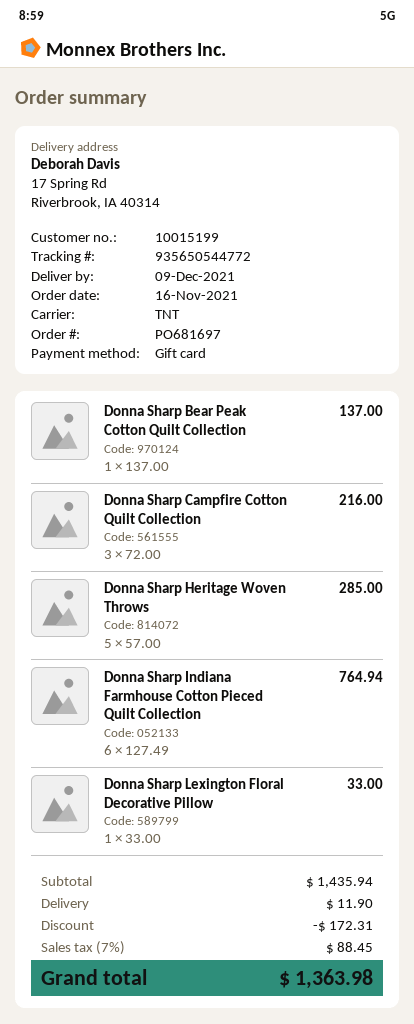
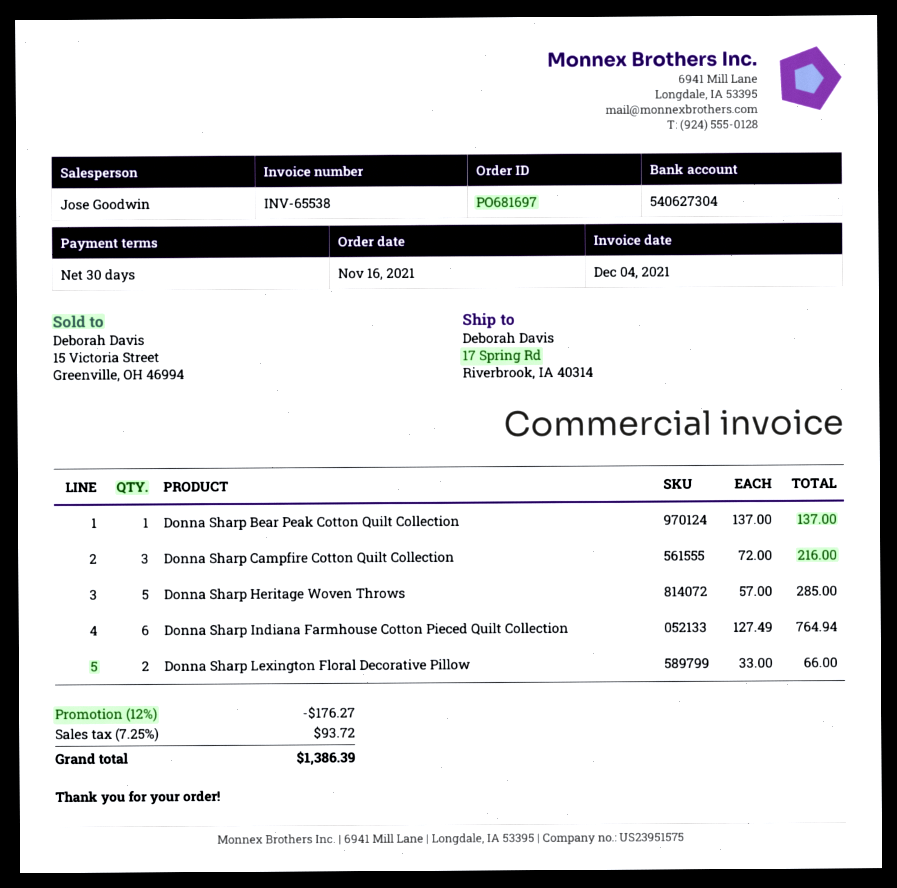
Donna Sharp Lexington Floral Decorative Pillow: 1 x 33.00 = 33.00 -> 2 x 33.00 = 66.00
discount: 172.31 -> 176.27
shipping: 11.90 -> none
tax: 7% = 88.45 -> 7.25% = 93.72
total: 1363.98 -> 1386.39

